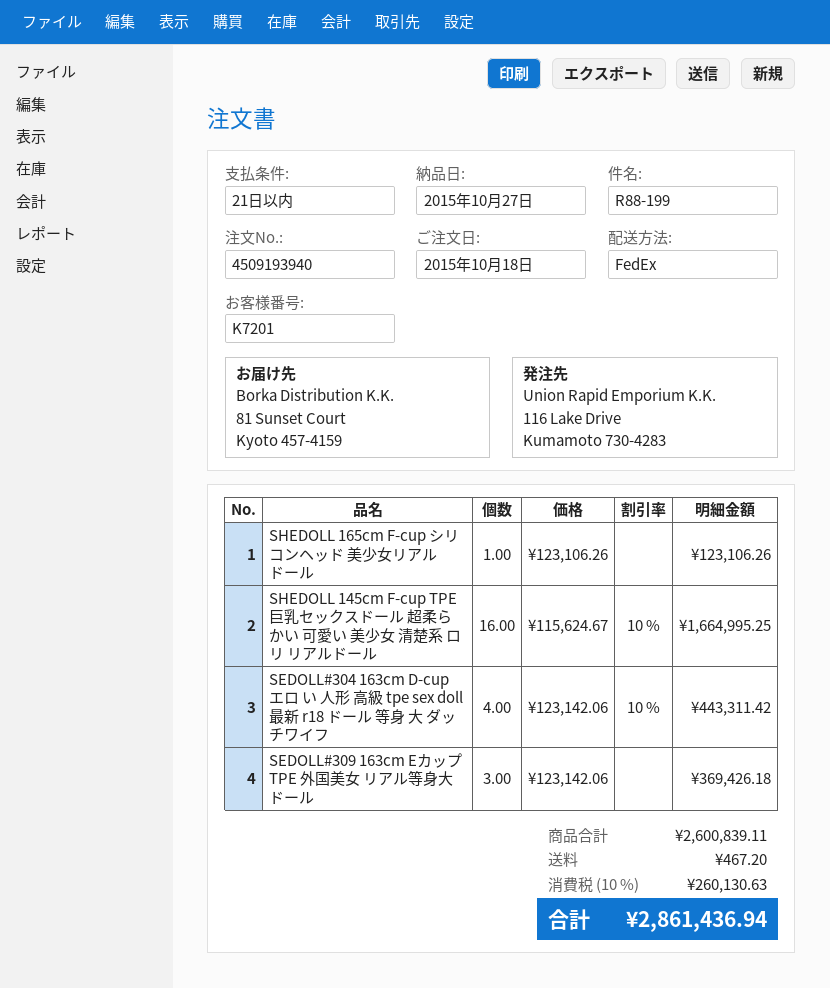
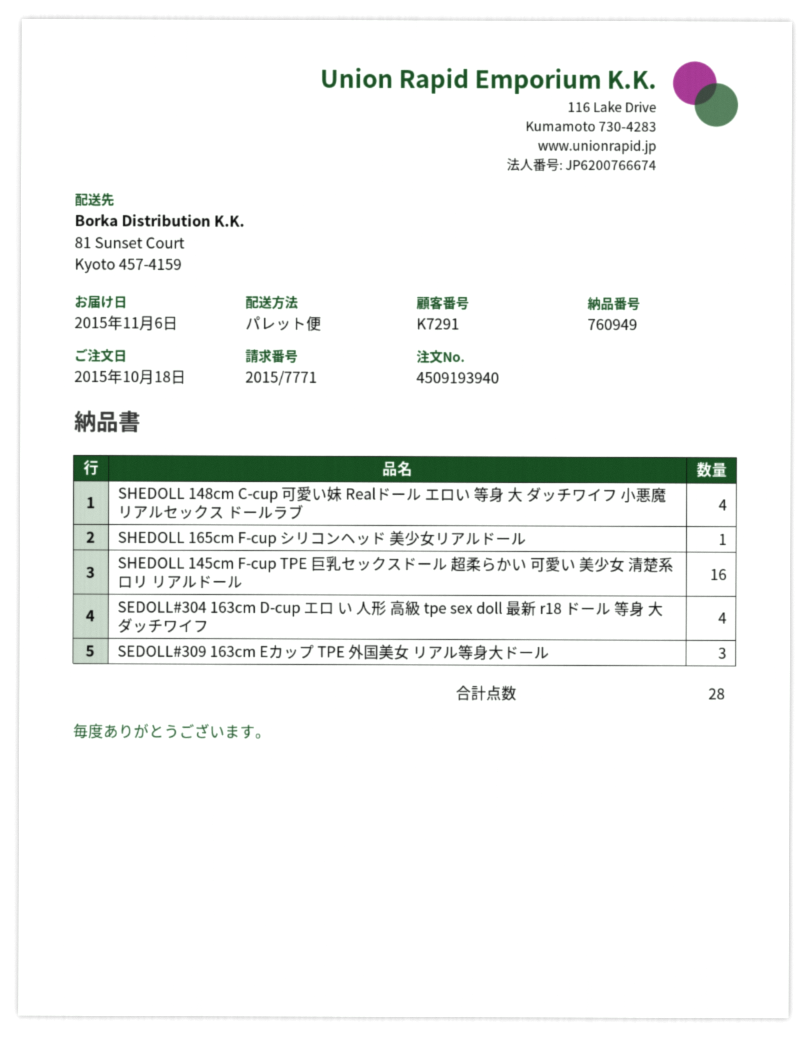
delivery date: 2015-10-27 -> 2015-11-06
customer number: K7201 -> K7291
shipping method: FedEx -> pallet freight
SHEDOLL 148cm C-cup 可愛い妹 Realドール エロい 等身 大 ダッチワイフ 小悪魔 リアルセックス ドールラブ: none -> 4

